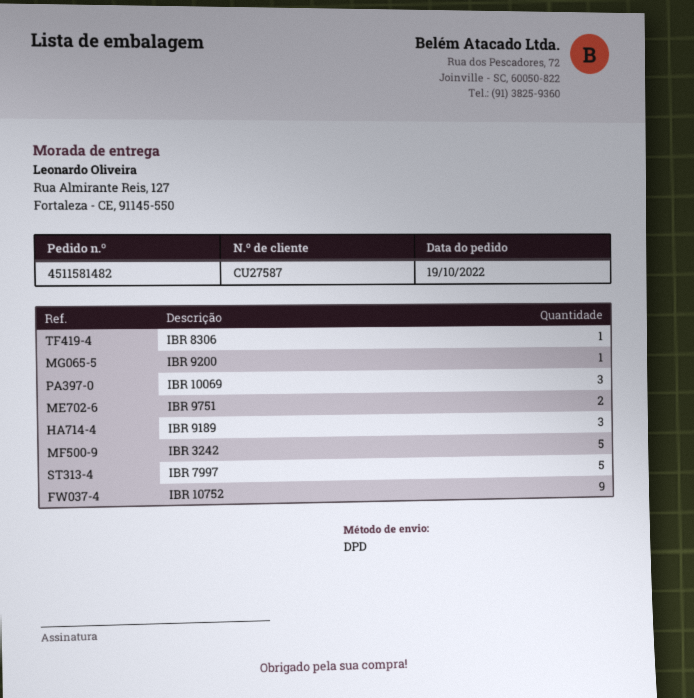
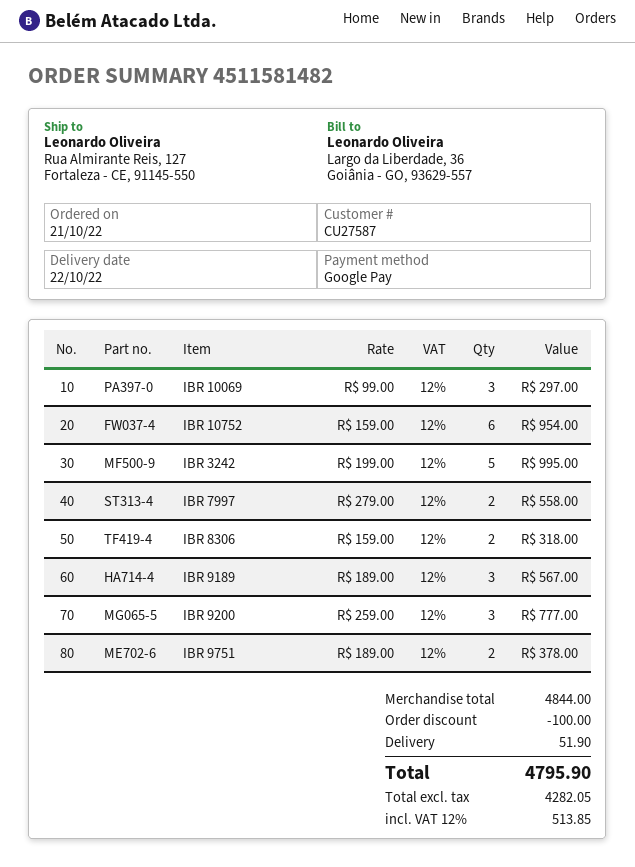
order date: 2022-10-19 -> 2022-10-21
IBR 8306: 1 -> 2
IBR 9200: 1 -> 3
IBR 7997: 5 -> 2
IBR 10752: 9 -> 6

